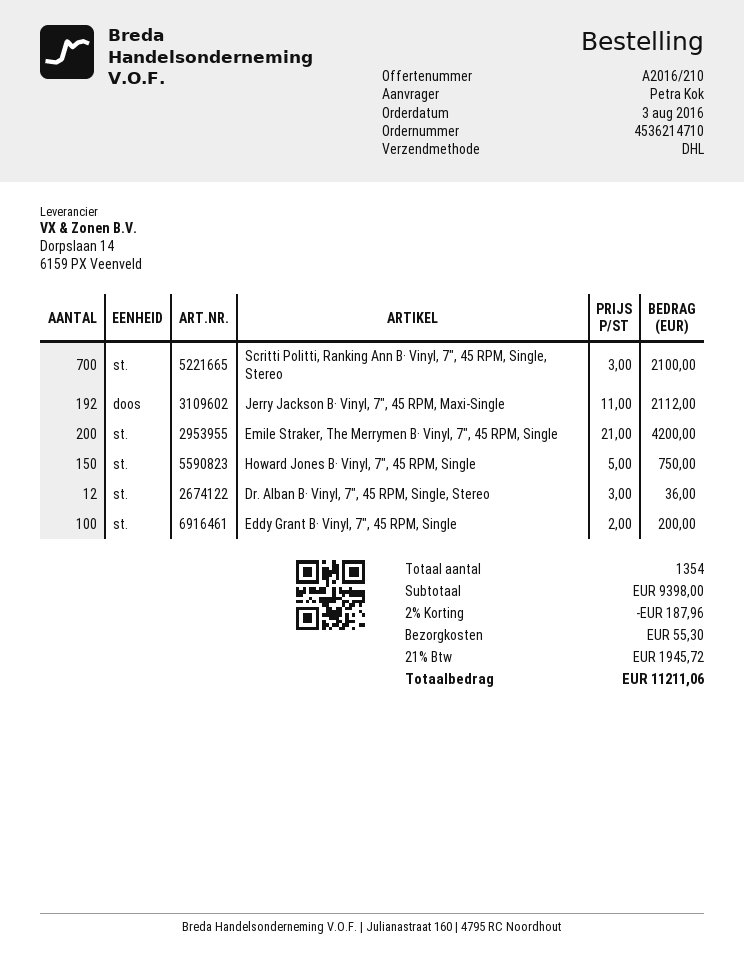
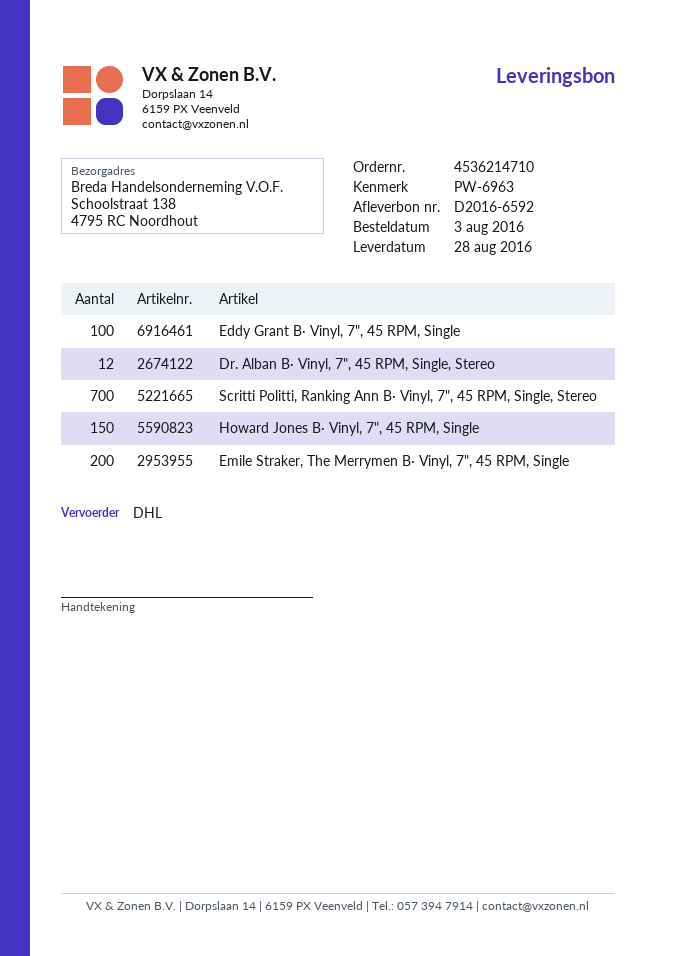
Jerry Jackson Β· Vinyl, 7", 45 RPM, Maxi-Single: 192 -> none

